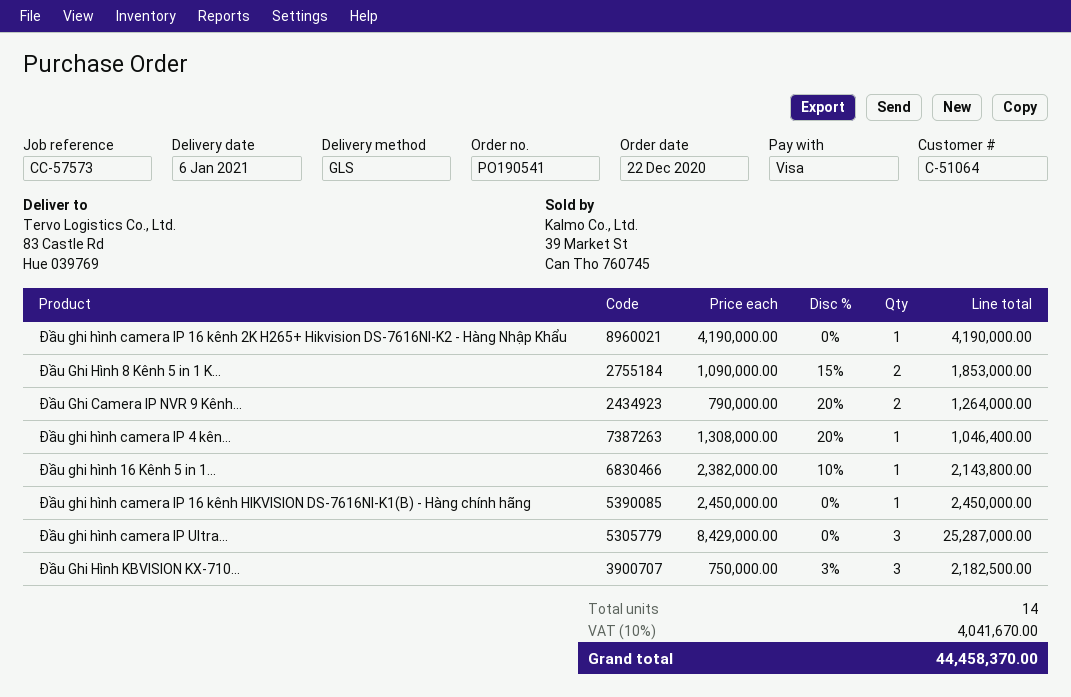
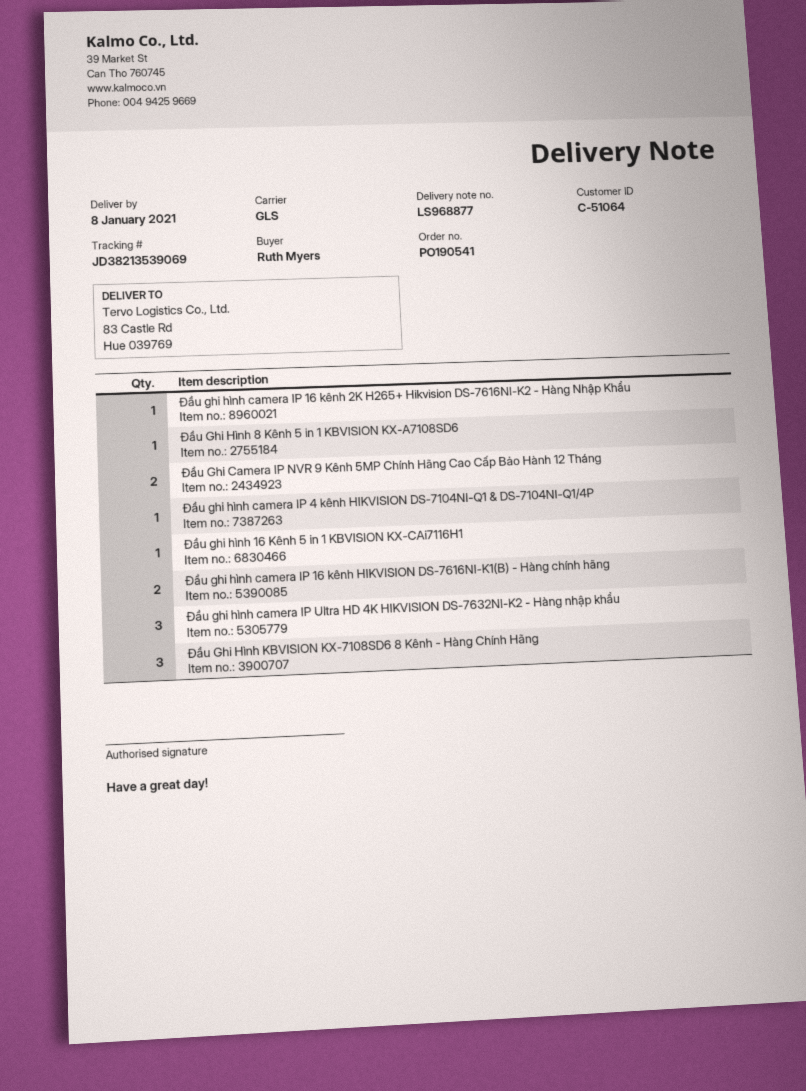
delivery date: 2021-01-06 -> 2021-01-08
Đầu Ghi Hình 8 Kênh 5 in 1 K...: 2 -> 1
Đầu ghi hình camera IP 16 kênh HIKVISION DS-7616NI-K1(B) - Hàng chính hãng: 1 -> 2

